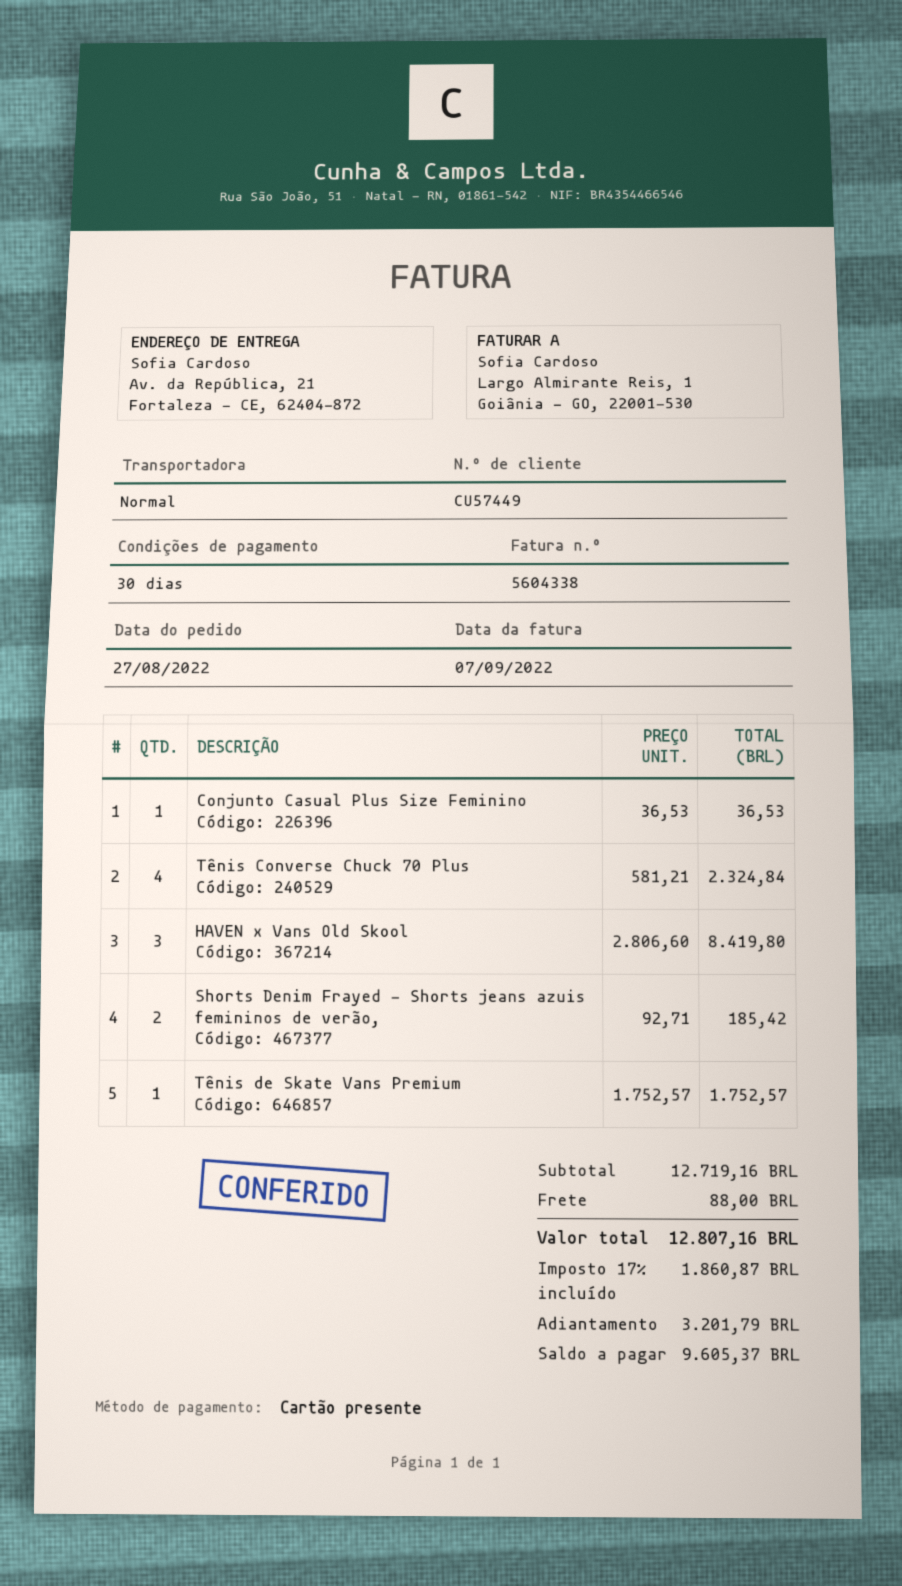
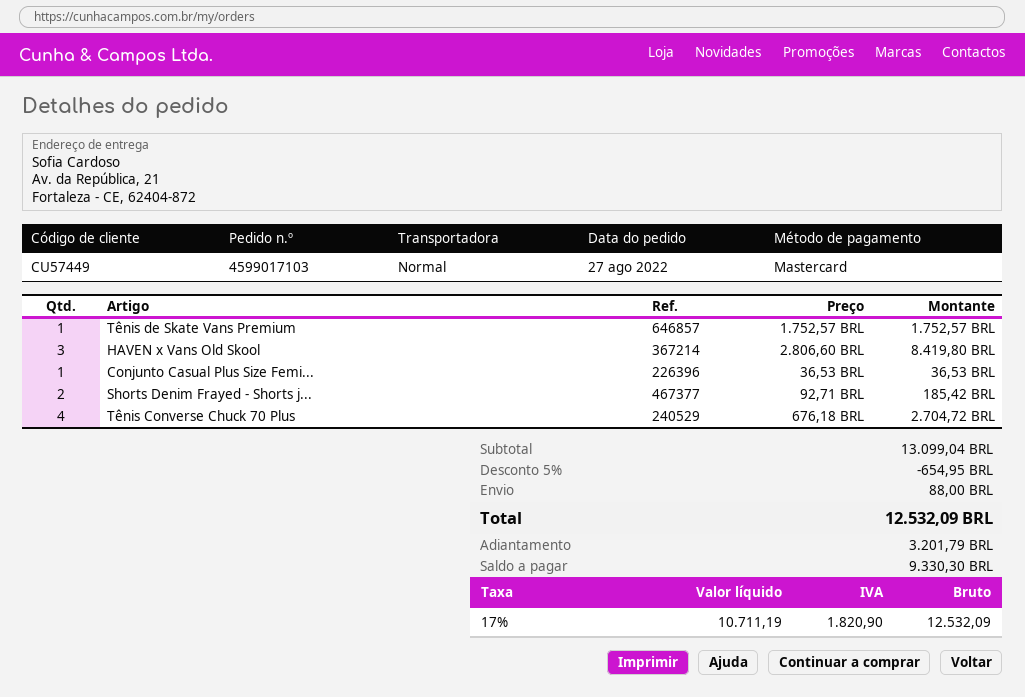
payment method: gift card -> Mastercard
Tênis Converse Chuck 70 Plus: 4 x 581.21 = 2324.84 -> 4 x 676.18 = 2704.72
subtotal: 12719.16 -> 13099.04
discount: none -> 5% = 654.95
tax: 17% = 1860.87 -> 17% = 1820.90
total: 12807.16 -> 12532.09
balance: 9605.37 -> 9330.30

